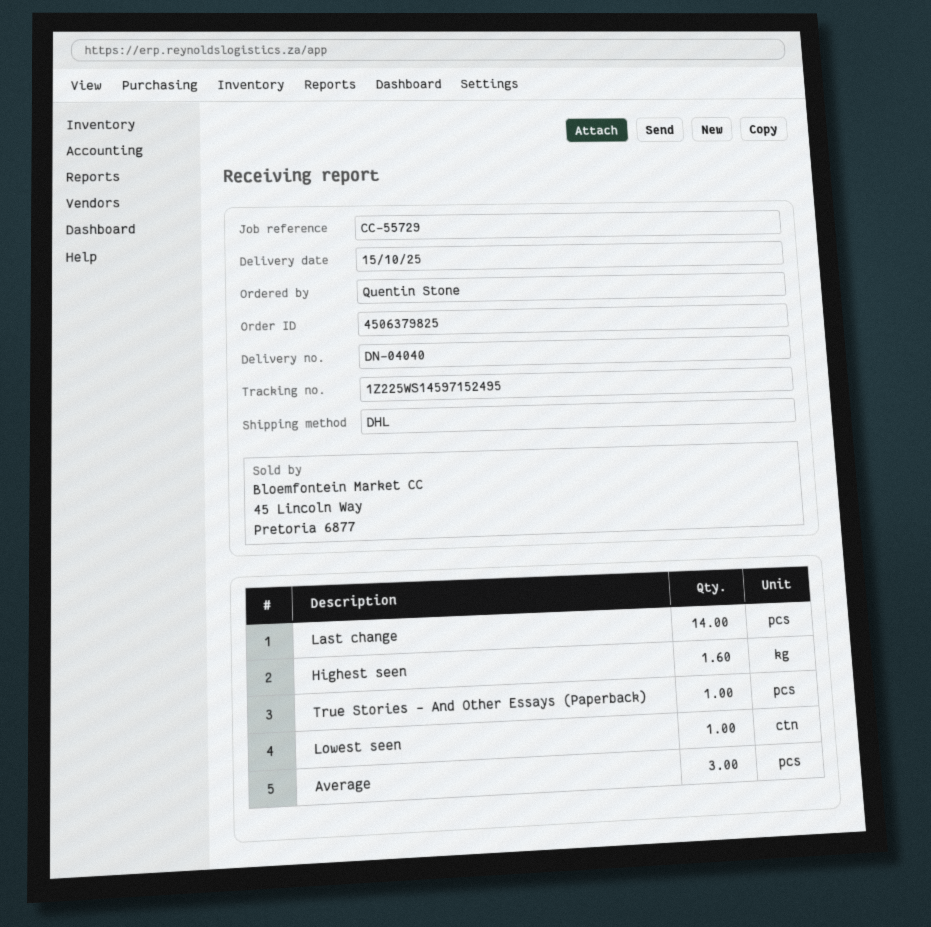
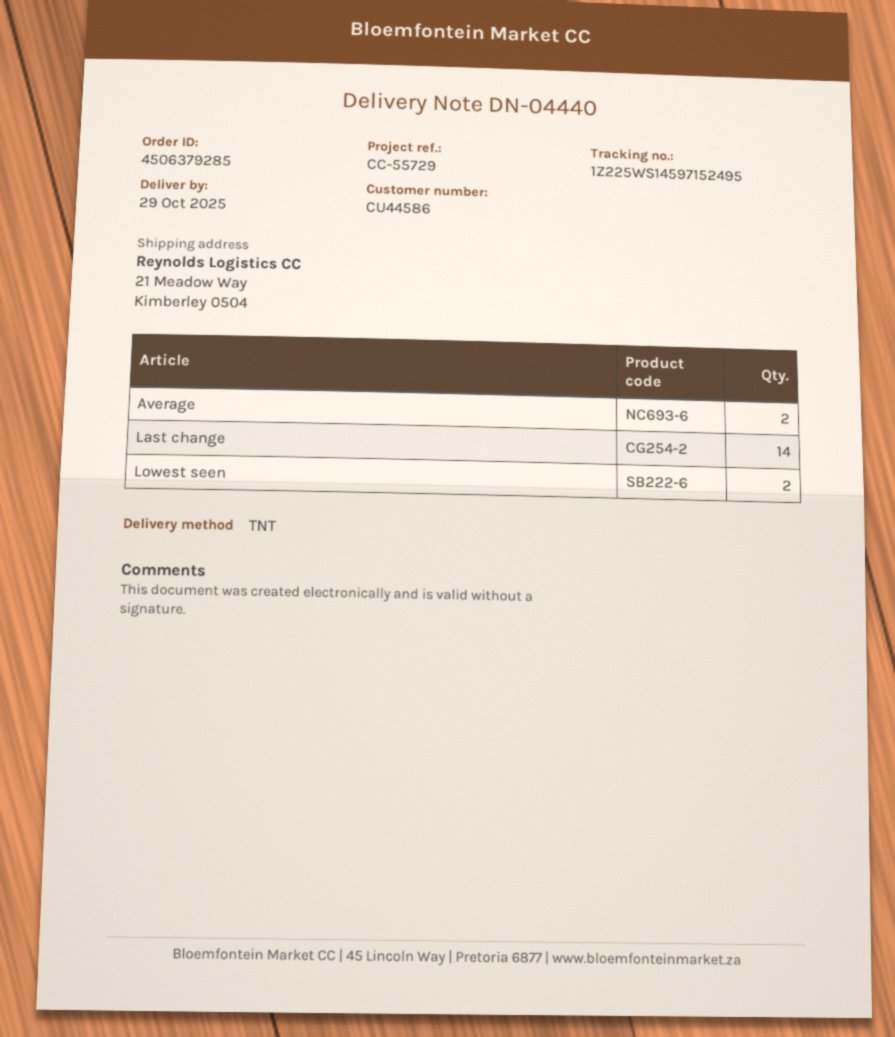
order number: 4506379825 -> 4506379285
delivery note number: DN-04040 -> DN-04440
delivery date: 2025-10-15 -> 2025-10-29
shipping method: DHL -> TNT
Highest seen: 1.6 -> none
True Stories - And Other Essays (Paperback): 1 -> none
Lowest seen: 1 -> 2
Average: 3 -> 2

